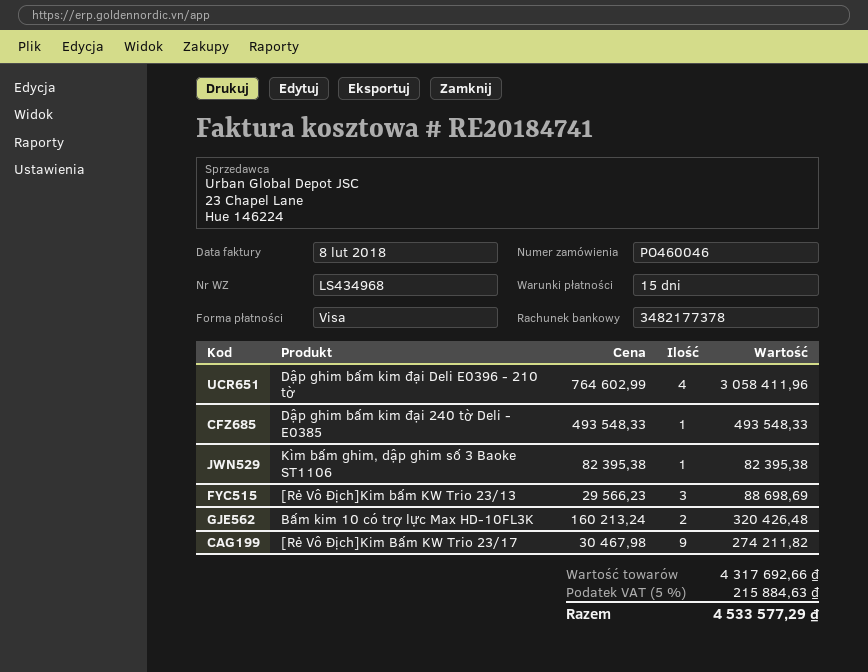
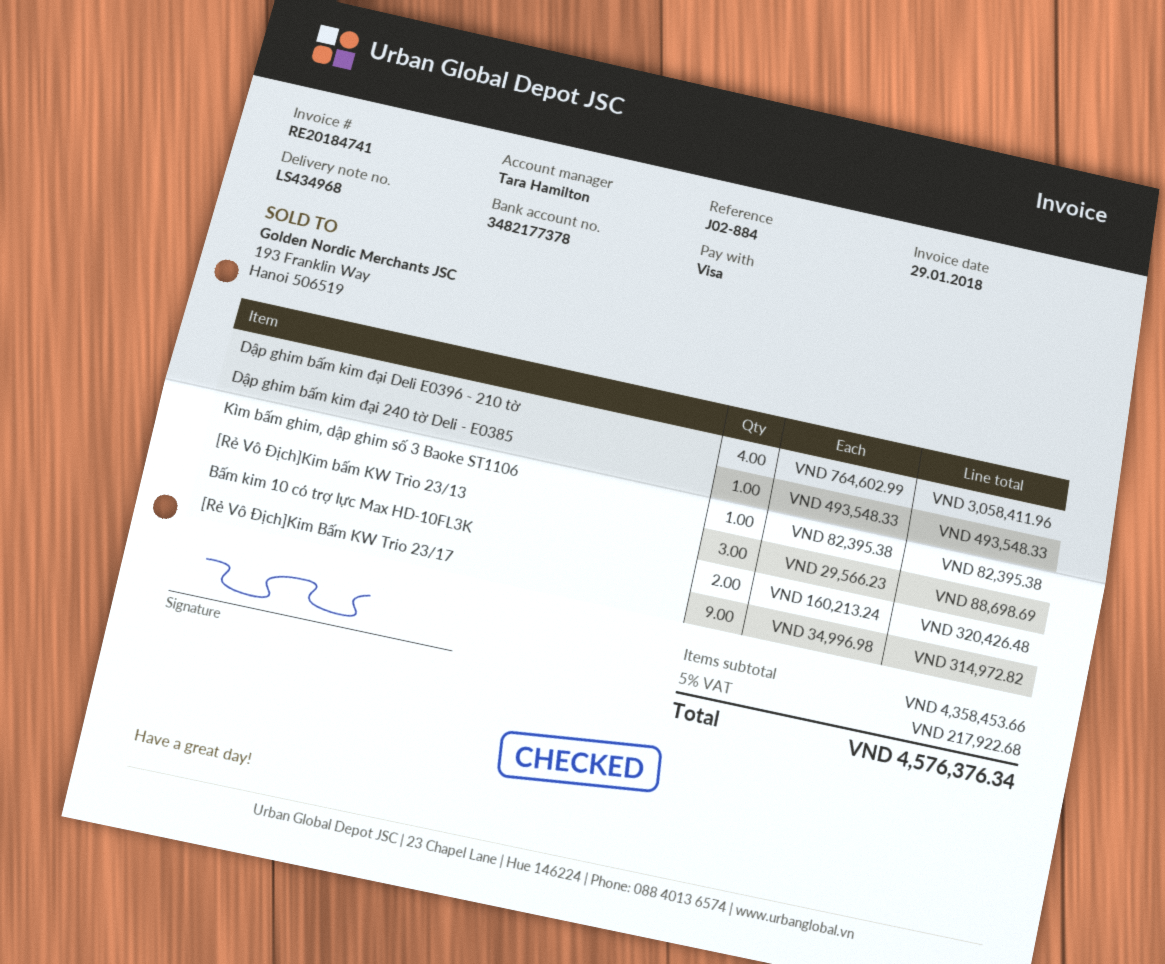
invoice date: 2018-02-08 -> 2018-01-29
[Rẻ Vô Địch]Kim Bấm KW Trio 23/17: 9 x 30467.98 = 274211.82 -> 9 x 34996.98 = 314972.82
subtotal: 4317692.66 -> 4358453.66
tax: 5% = 215884.63 -> 5% = 217922.68
total: 4533577.29 -> 4576376.34

